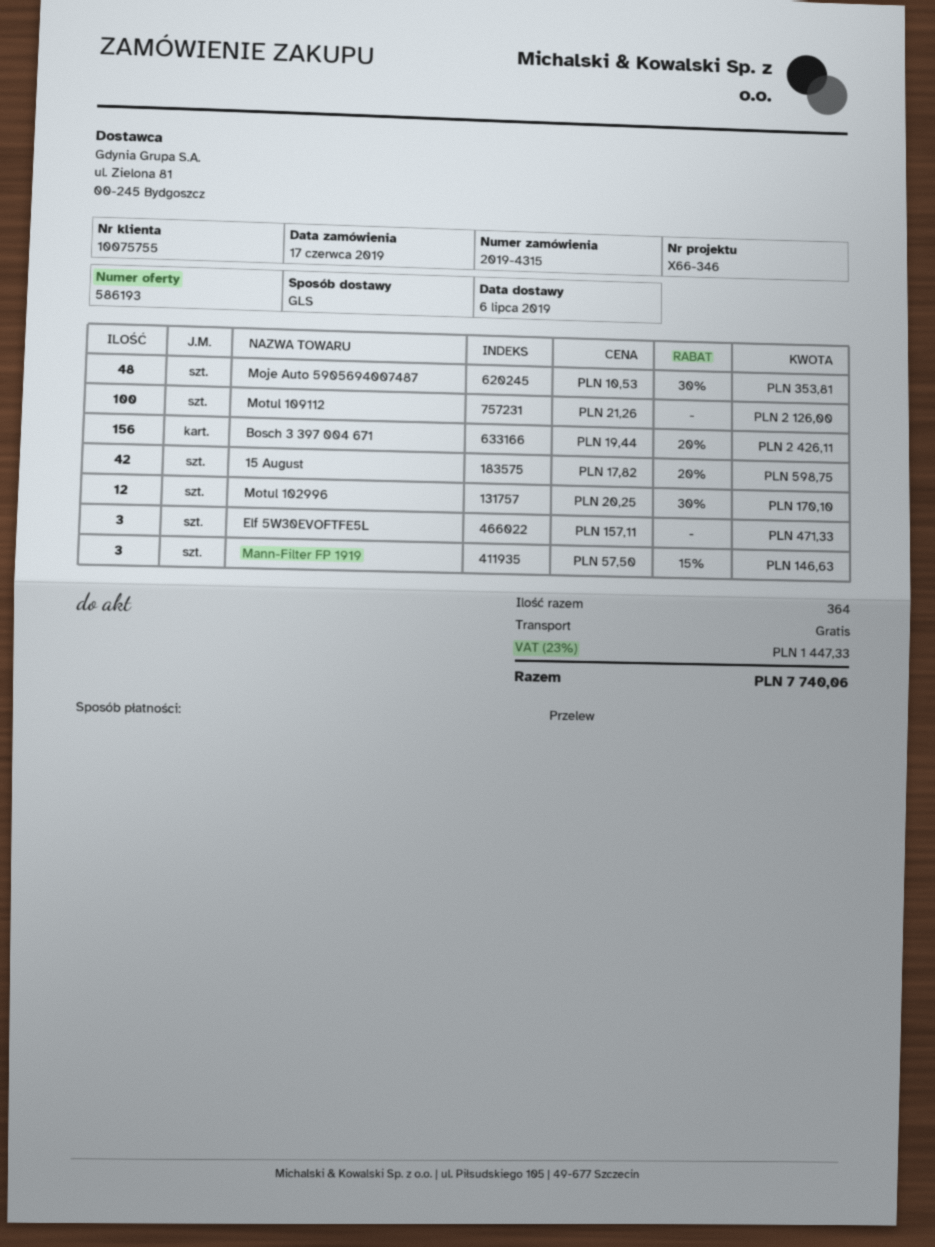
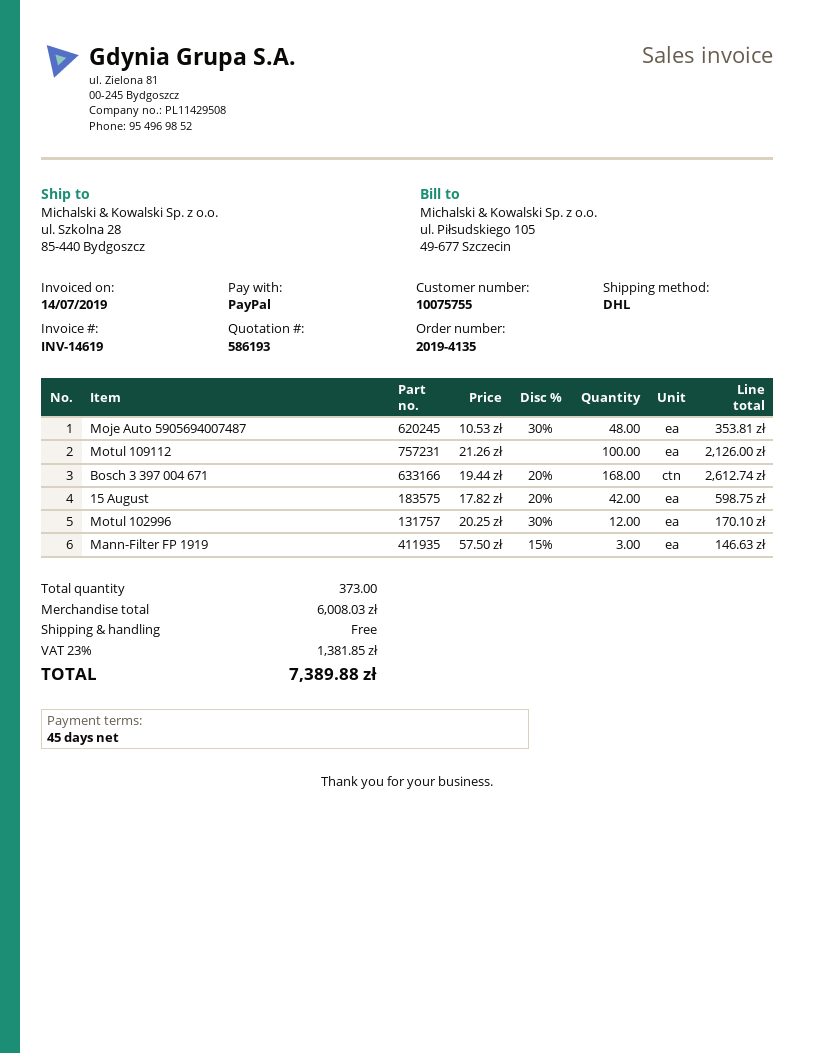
order number: 2019-4315 -> 2019-4135
payment method: bank transfer -> PayPal
shipping method: GLS -> DHL
Bosch 3 397 004 671: 156 x 19.44 - 20% = 2426.11 -> 168 x 19.44 - 20% = 2612.74
Elf 5W30EVOFTFE5L: 3 x 157.11 = 471.33 -> none
total quantity: 364 -> 373
tax: 23% = 1447.33 -> 23% = 1381.85
total: 7740.06 -> 7389.88

